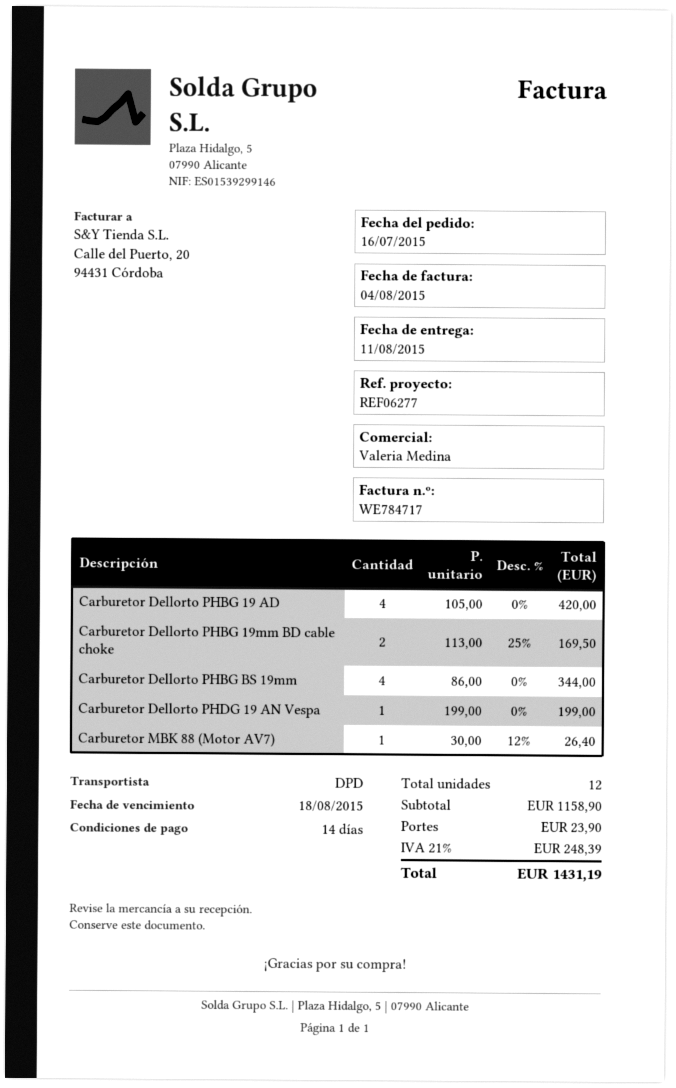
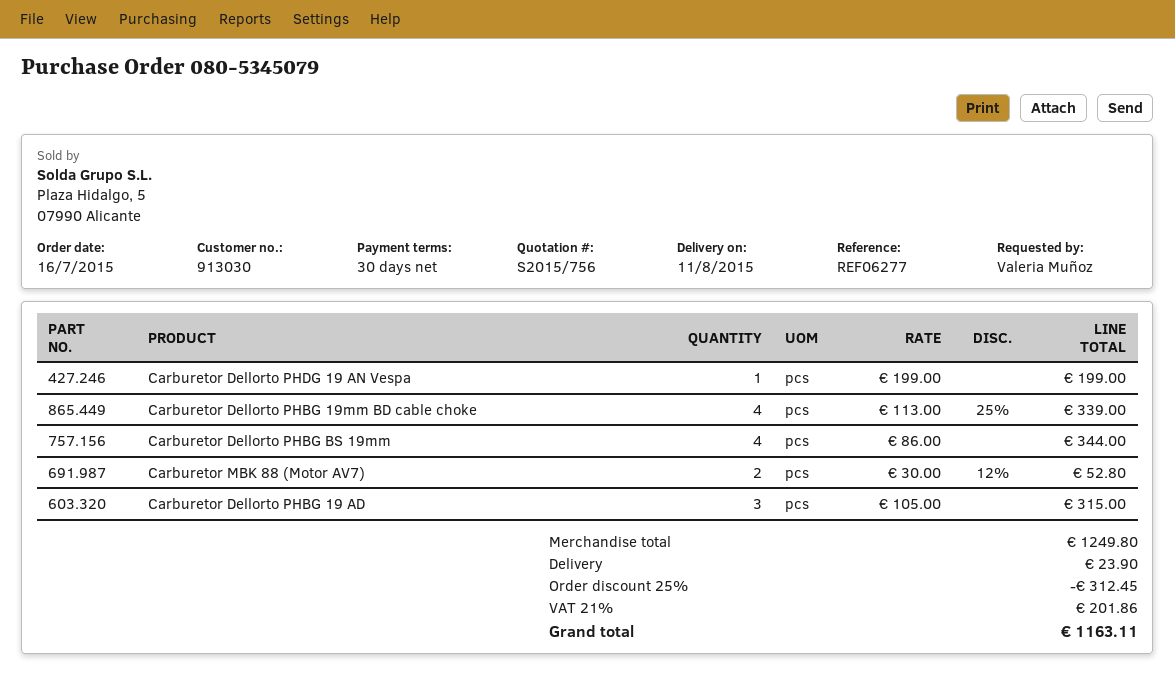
payment terms: 14 days -> 30 days
Carburetor Dellorto PHBG 19 AD: 4 x 105.00 = 420.00 -> 3 x 105.00 = 315.00
Carburetor Dellorto PHBG 19mm BD cable choke: 2 x 113.00 - 25% = 169.50 -> 4 x 113.00 - 25% = 339.00
Carburetor MBK 88 (Motor AV7): 1 x 30.00 - 12% = 26.40 -> 2 x 30.00 - 12% = 52.80
subtotal: 1158.90 -> 1249.80
discount: none -> 25% = 312.45
tax: 21% = 248.39 -> 21% = 201.86
total: 1431.19 -> 1163.11

